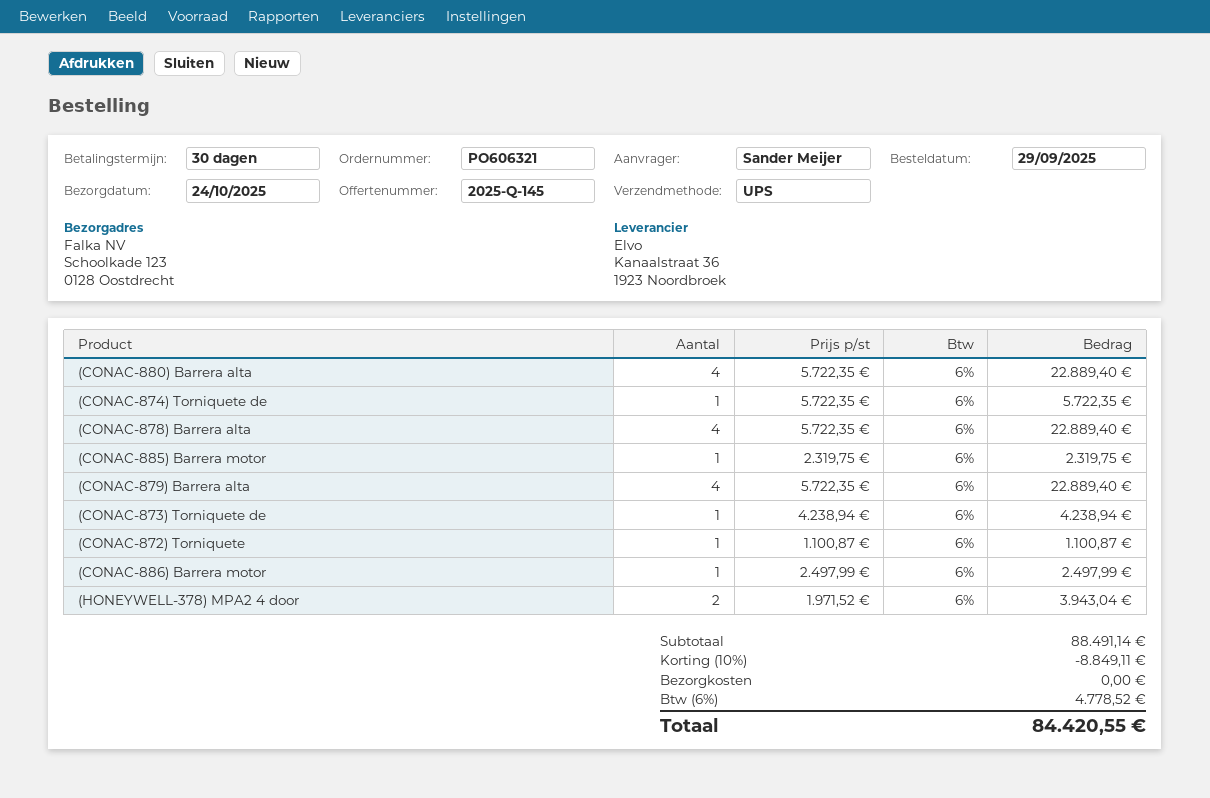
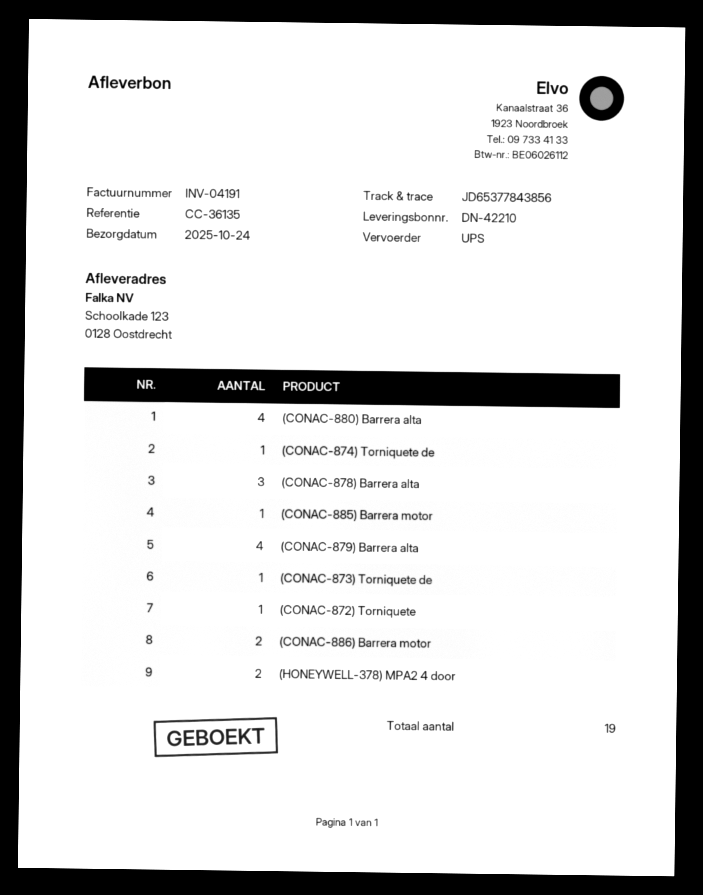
(CONAC-878) Barrera alta: 4 -> 3
(CONAC-886) Barrera motor: 1 -> 2

